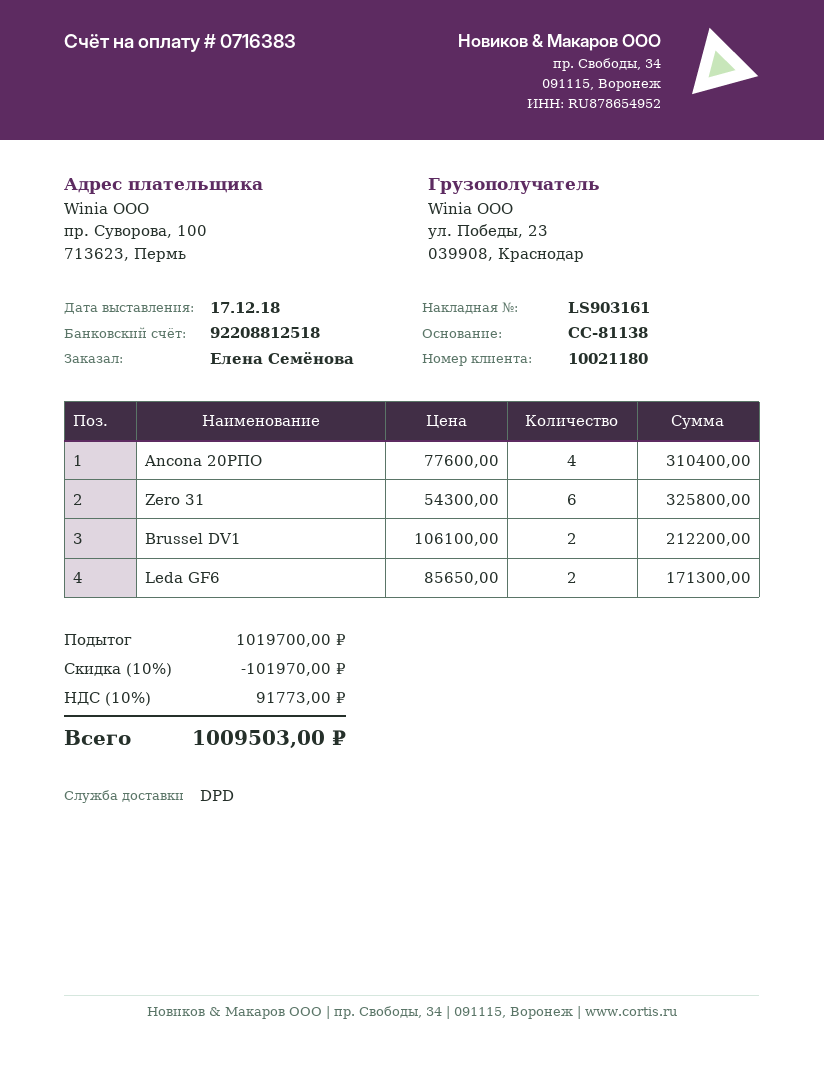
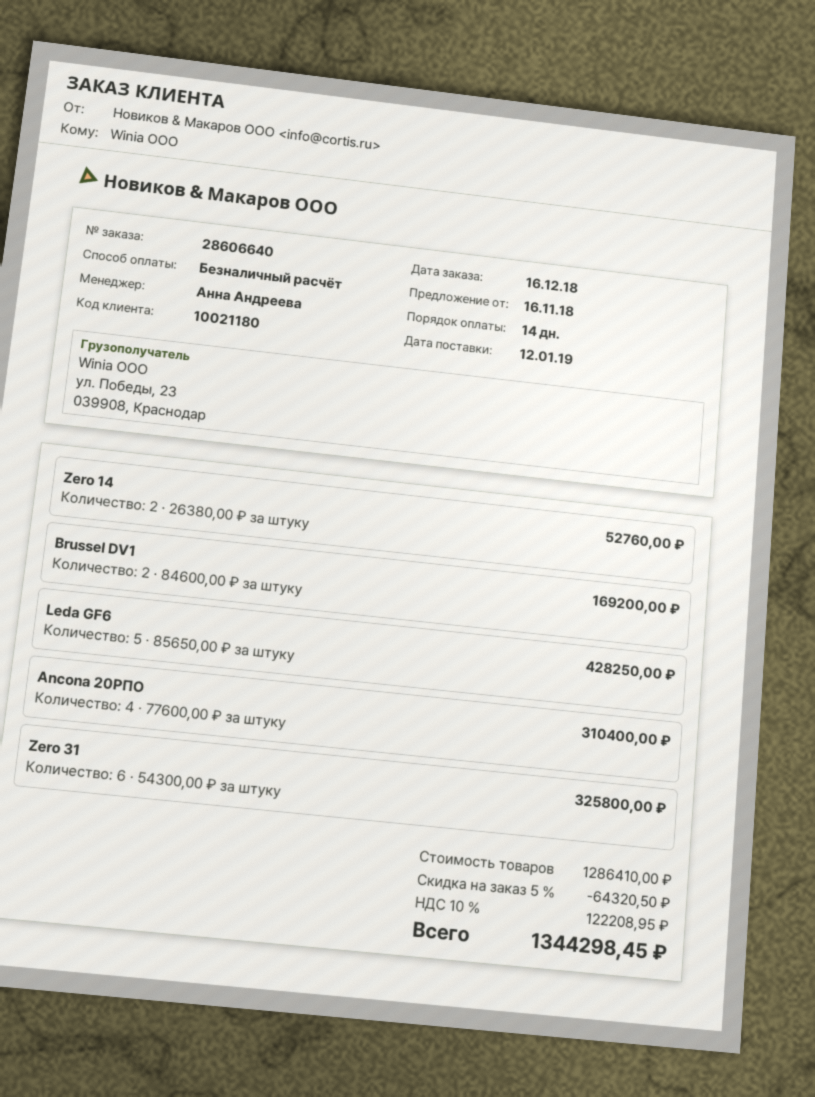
Brussel DV1: 2 x 106100.00 = 212200.00 -> 2 x 84600.00 = 169200.00
Leda GF6: 2 x 85650.00 = 171300.00 -> 5 x 85650.00 = 428250.00
Zero 14: none -> 2 x 26380.00 = 52760.00
subtotal: 1019700.00 -> 1286410.00
discount: 10% = 101970.00 -> 5% = 64320.50
tax: 10% = 91773.00 -> 10% = 122208.95
total: 1009503.00 -> 1344298.45

